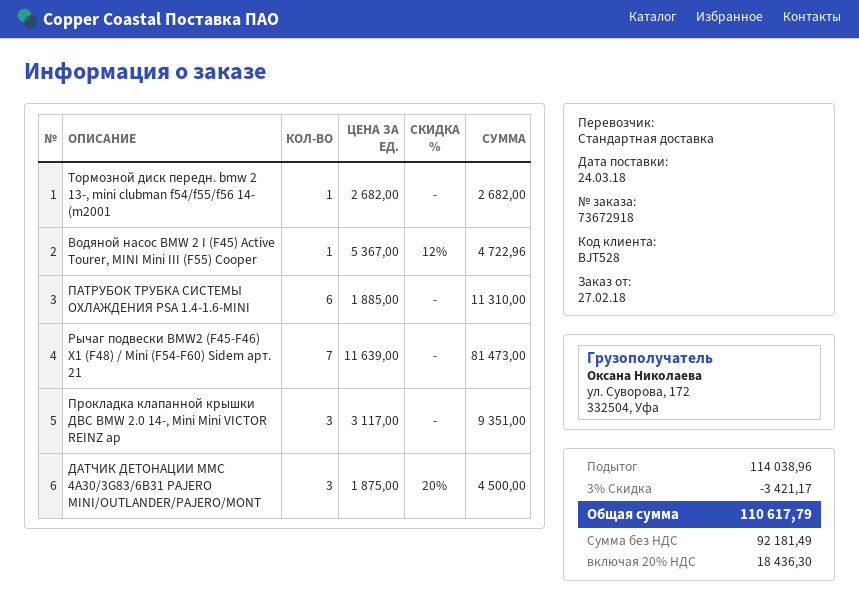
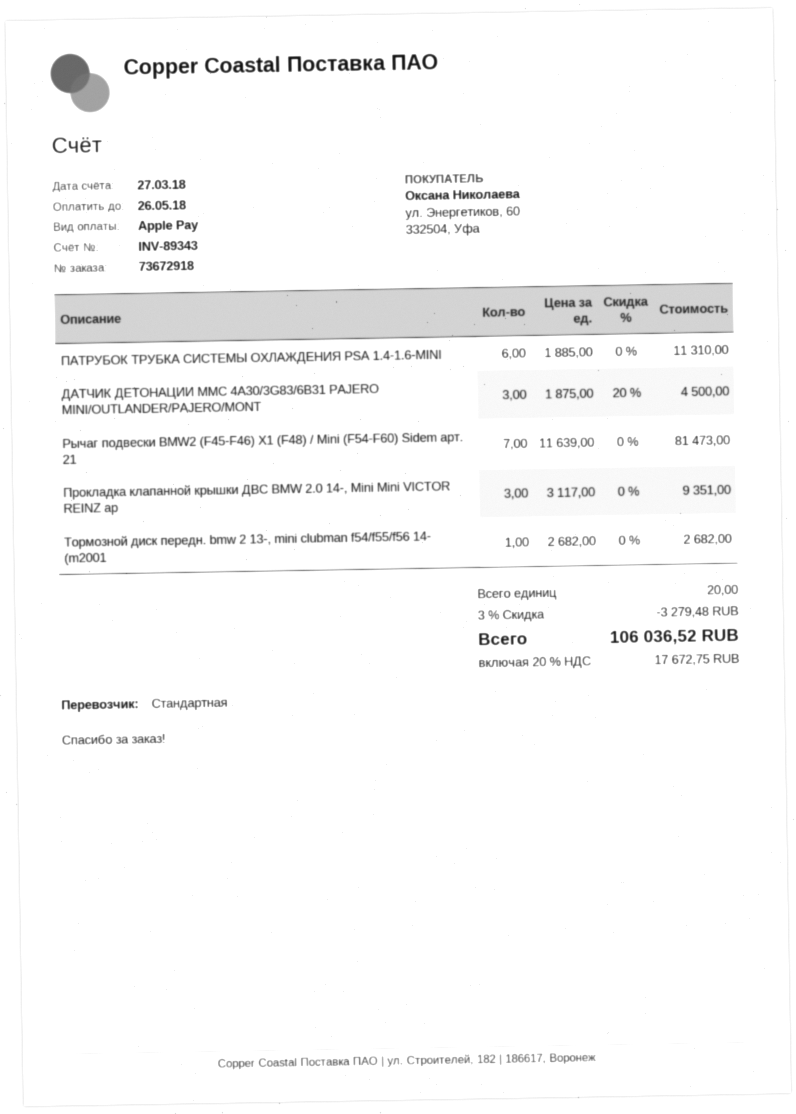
Водяной насос BMW 2 I (F45) Active Tourer, MINI Mini III (F55) Cooper: 1 x 5367.00 - 12% = 4722.96 -> none
discount: 3% = 3421.17 -> 3% = 3279.48
tax: 20% = 18436.30 -> 20% = 17672.75
total: 110617.79 -> 106036.52

